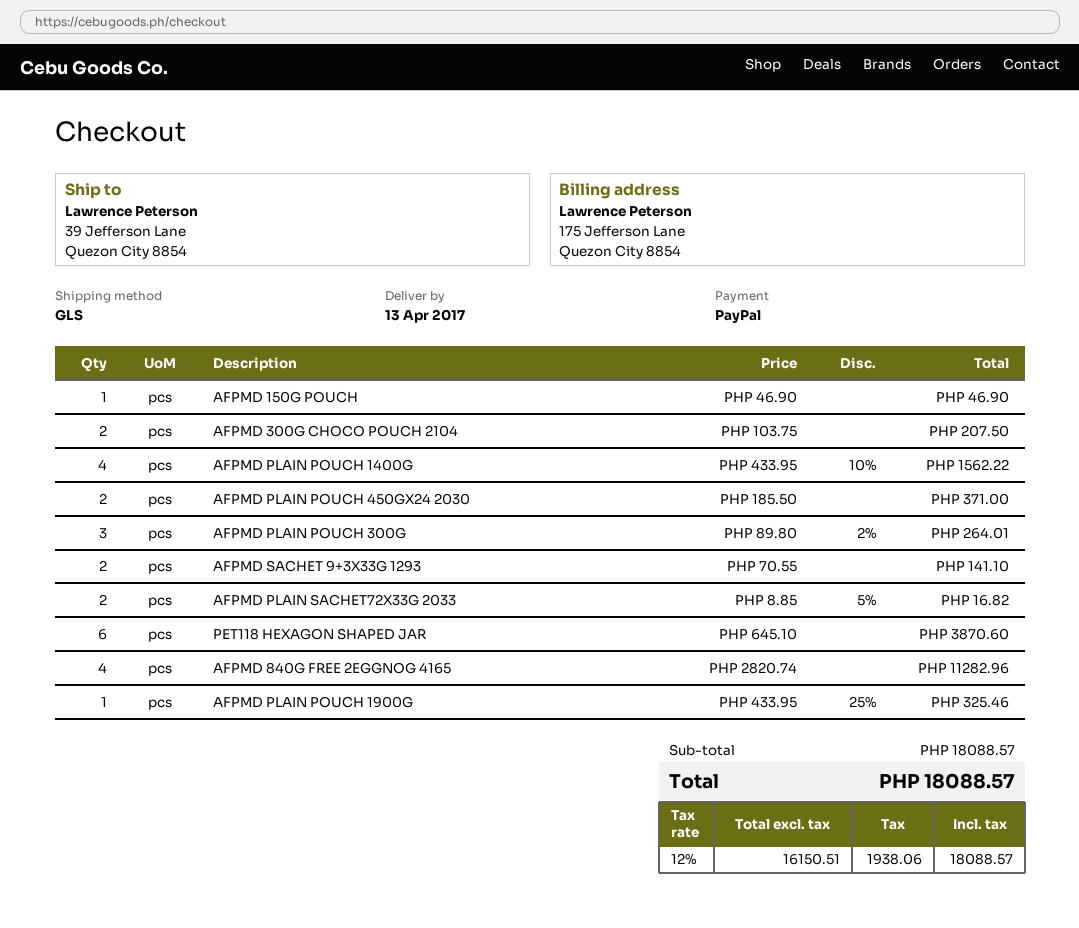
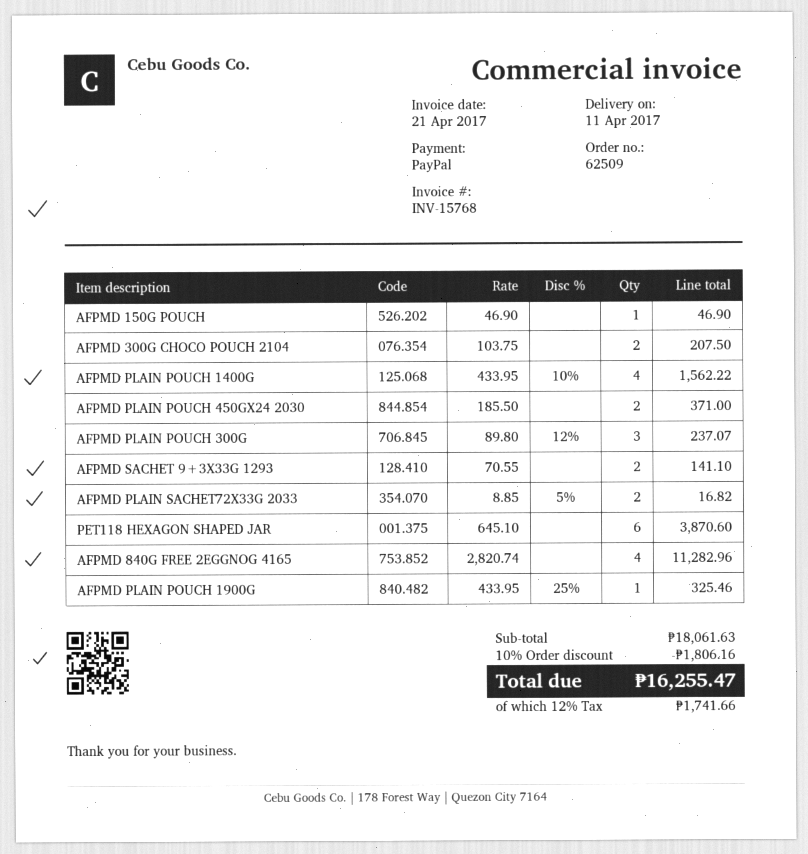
delivery date: 2017-04-13 -> 2017-04-11
AFPMD PLAIN POUCH 300G: 3 x 89.80 - 2% = 264.01 -> 3 x 89.80 - 12% = 237.07
subtotal: 18088.57 -> 18061.63
discount: none -> 10% = 1806.16
tax: 12% = 1938.06 -> 12% = 1741.66
total: 18088.57 -> 16255.47

